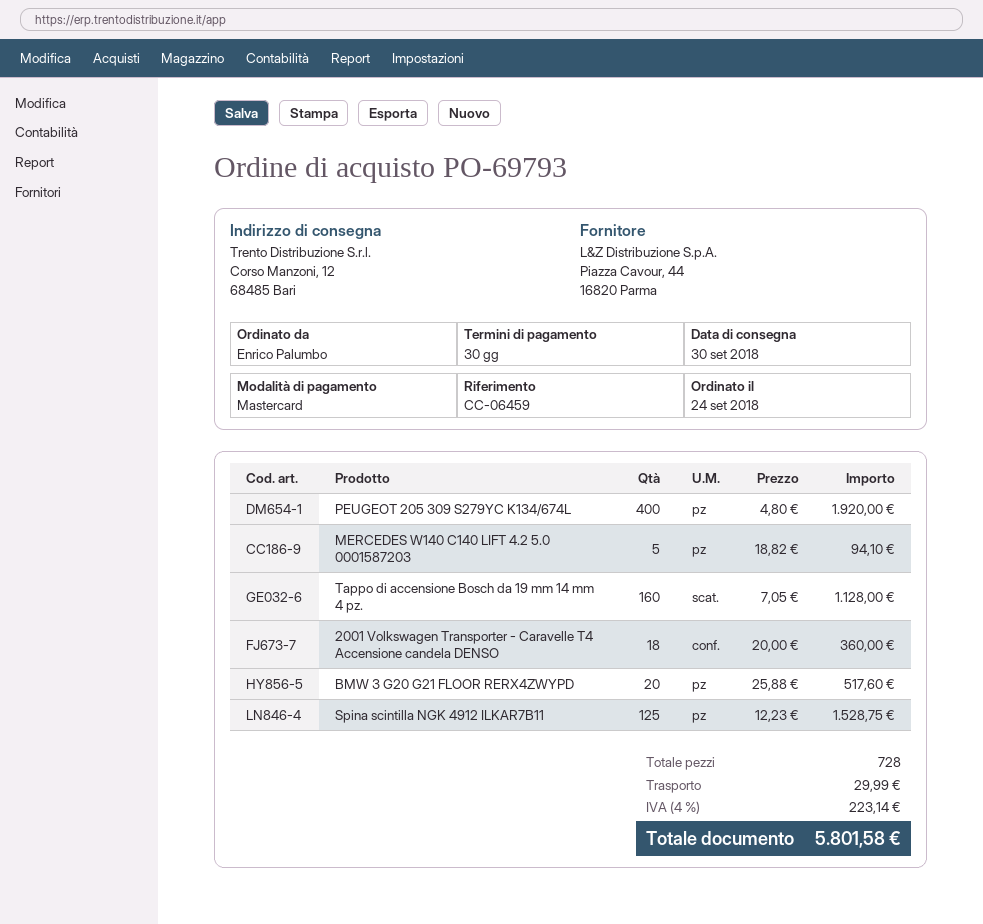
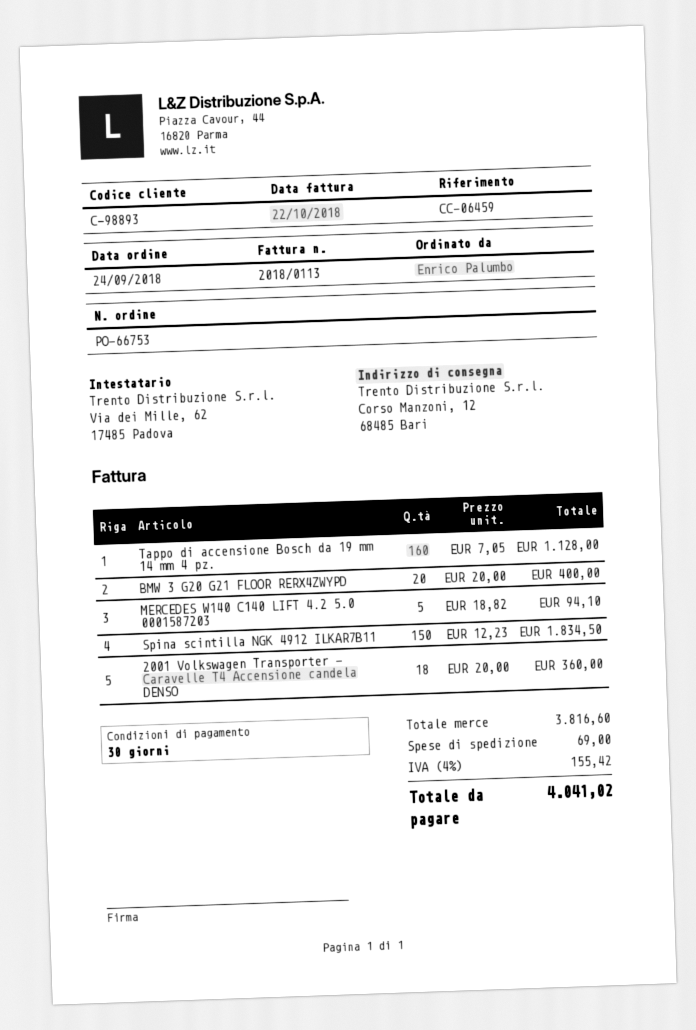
order number: PO-69793 -> PO-66753
PEUGEOT 205 309 S279YC K134/674L: 400 x 4.80 = 1920.00 -> none
BMW 3 G20 G21 FLOOR RERX4ZWYPD: 20 x 25.88 = 517.60 -> 20 x 20.00 = 400.00
Spina scintilla NGK 4912 ILKAR7B11: 125 x 12.23 = 1528.75 -> 150 x 12.23 = 1834.50
shipping: 29.99 -> 69.00
tax: 4% = 223.14 -> 4% = 155.42
total: 5801.58 -> 4041.02

